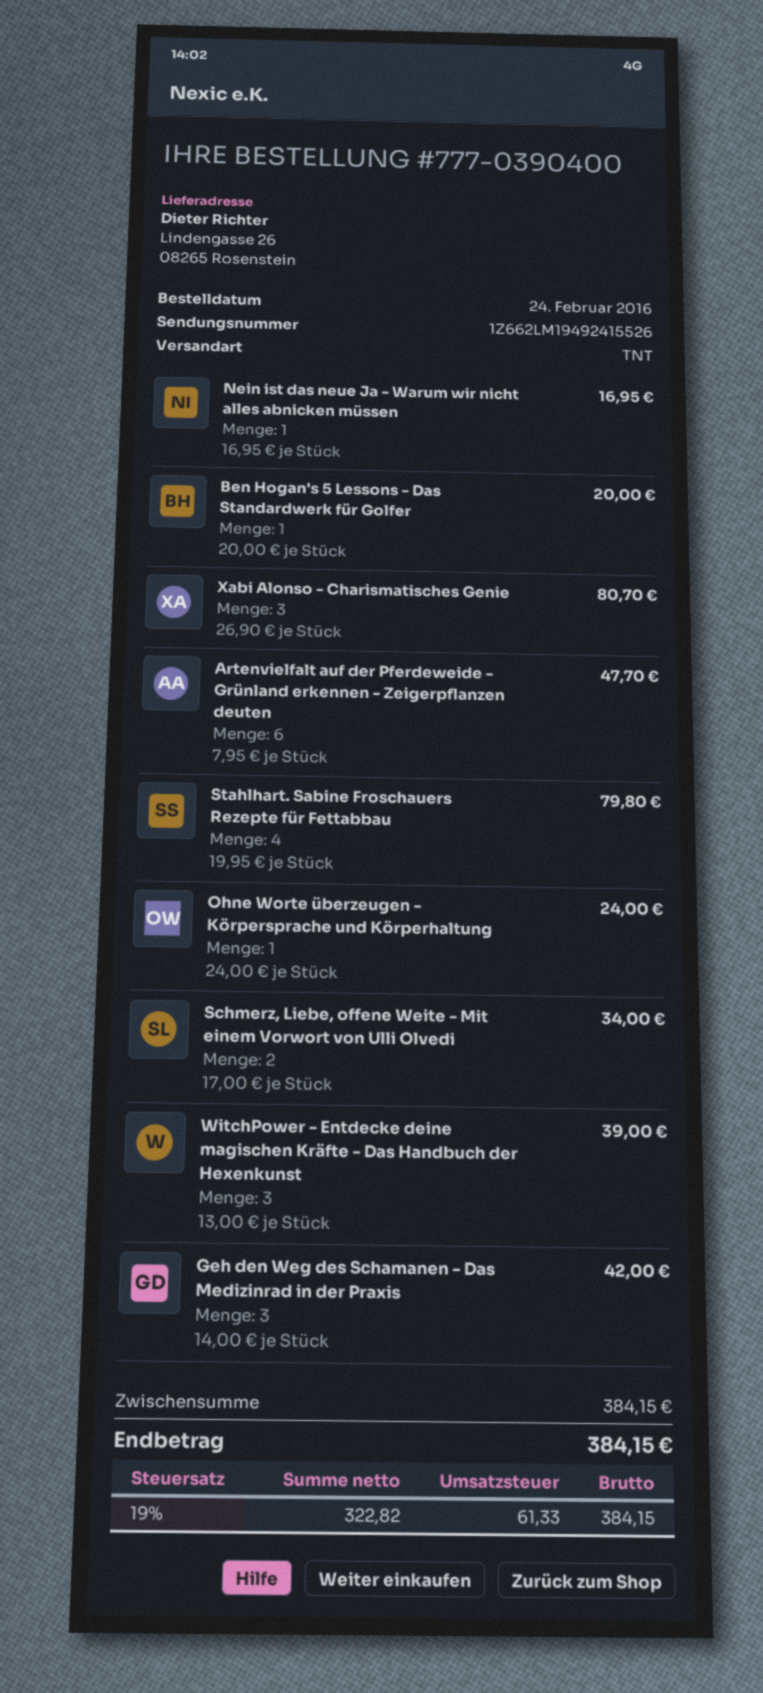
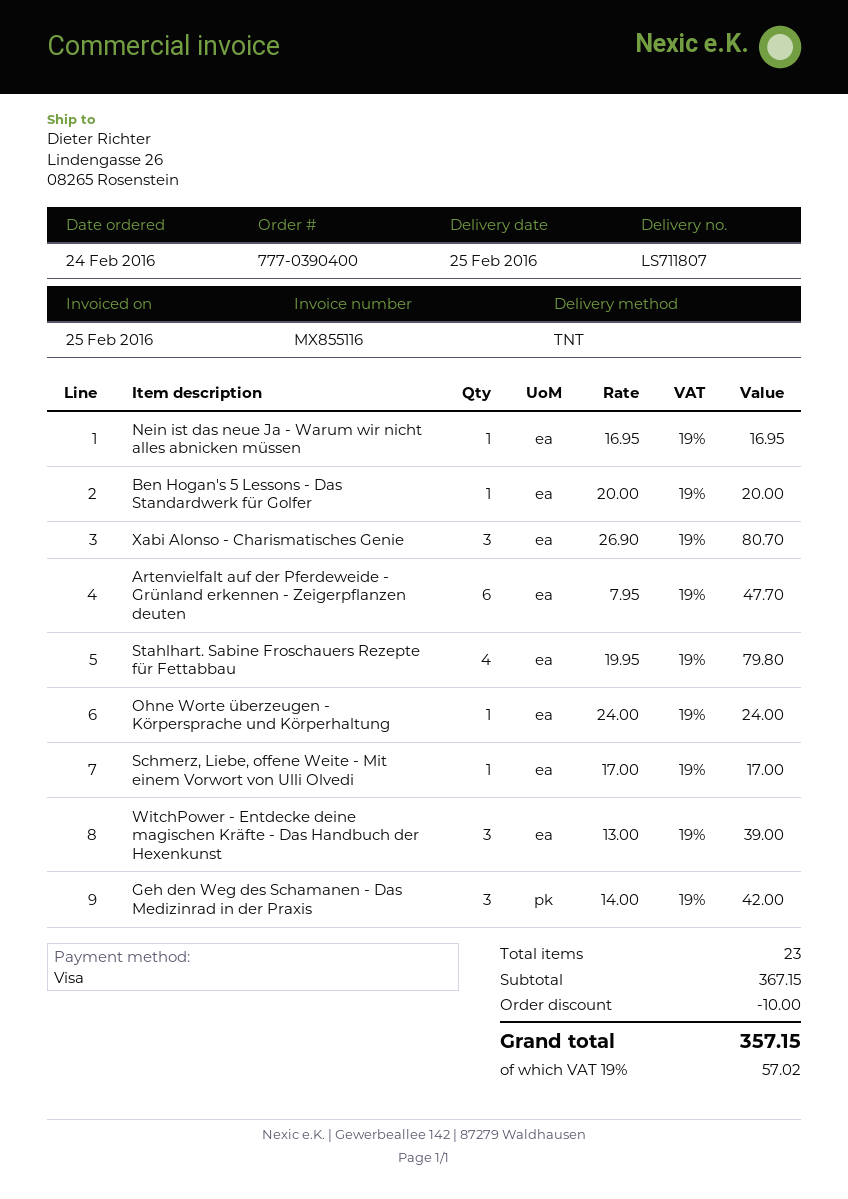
Schmerz, Liebe, offene Weite - Mit einem Vorwort von Ulli Olvedi: 2 x 17.00 = 34.00 -> 1 x 17.00 = 17.00
subtotal: 384.15 -> 367.15
discount: none -> 10.00
tax: 19% = 61.33 -> 19% = 57.02
total: 384.15 -> 357.15

